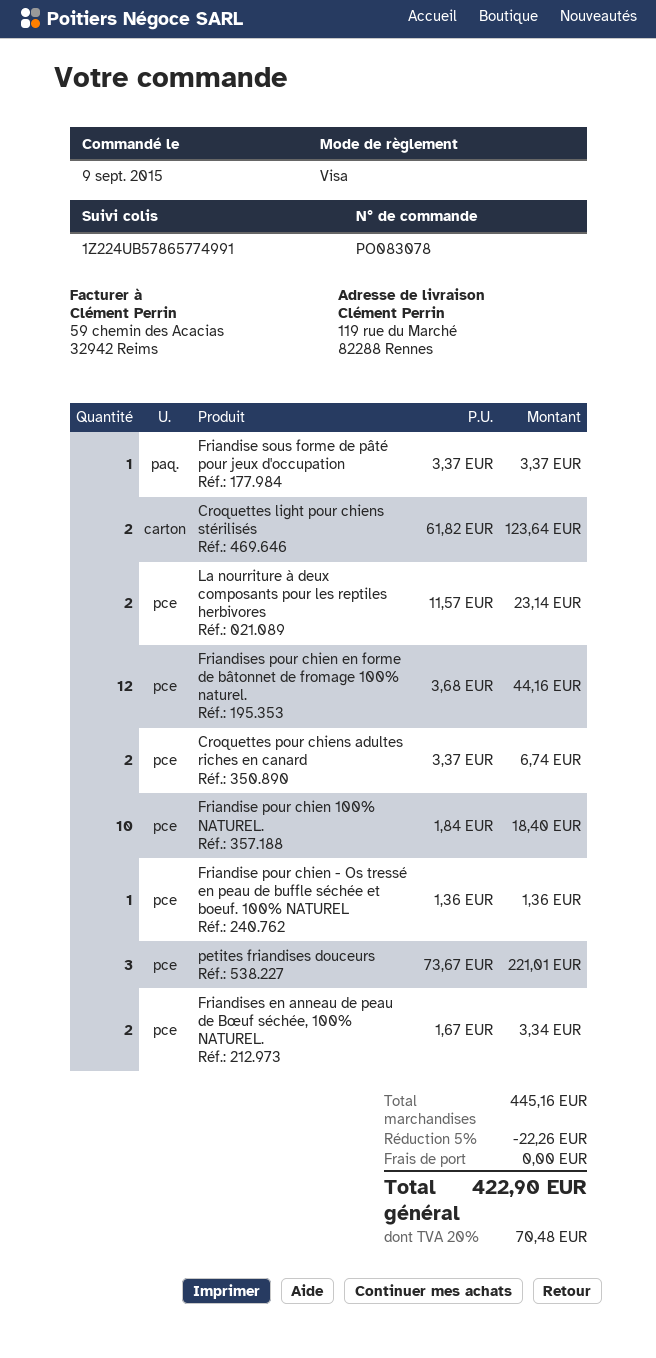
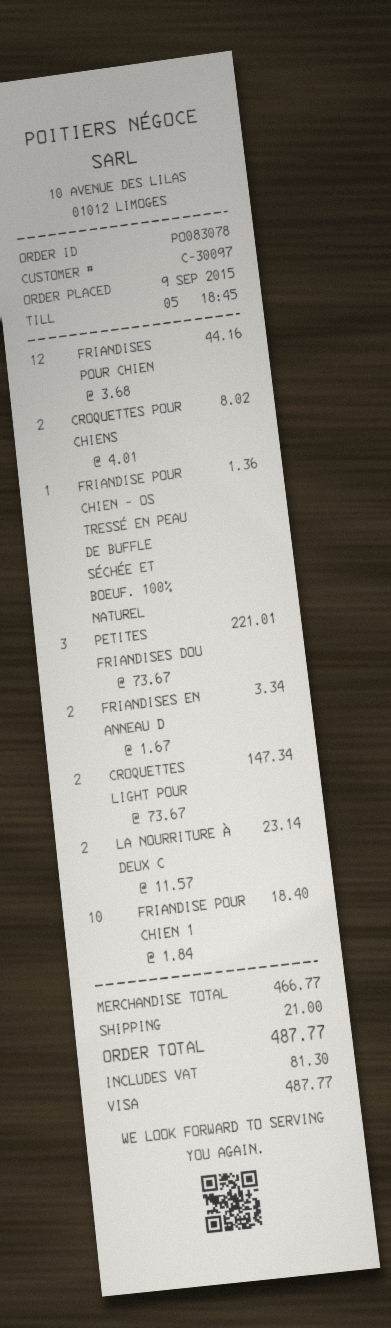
Friandise sous forme de pâté pour jeux d'occupation: 1 x 3.37 = 3.37 -> none
Croquettes light pour chiens stérilisés: 2 x 61.82 = 123.64 -> 2 x 73.67 = 147.34
Croquettes pour chiens adultes riches en canard: 2 x 3.37 = 6.74 -> 2 x 4.01 = 8.02
subtotal: 445.16 -> 466.77
discount: 5% = 22.26 -> none
shipping: 0.00 -> 21.00
tax: 70.48 -> 81.30
total: 422.90 -> 487.77

